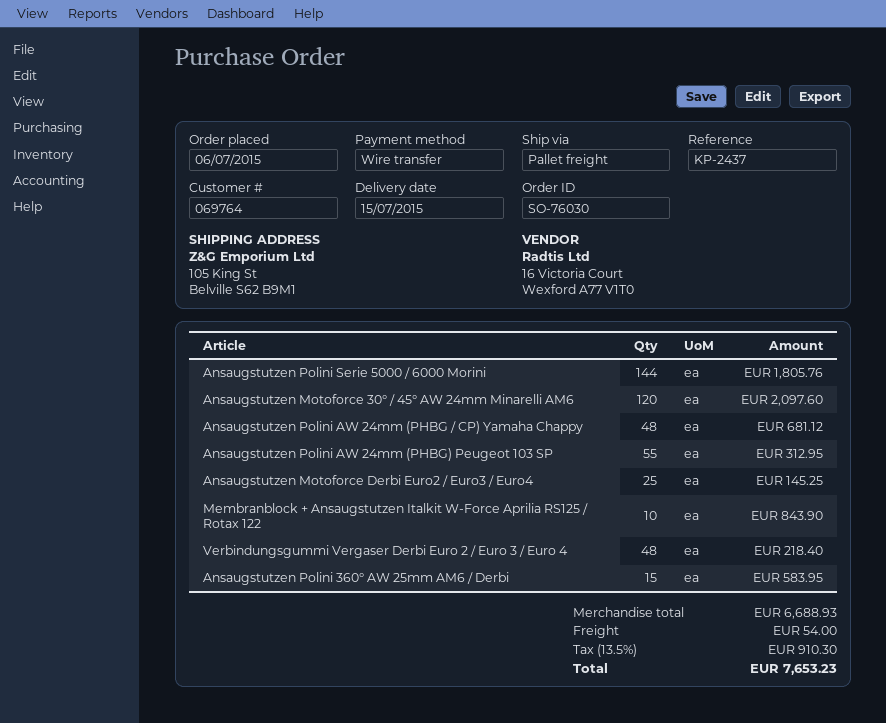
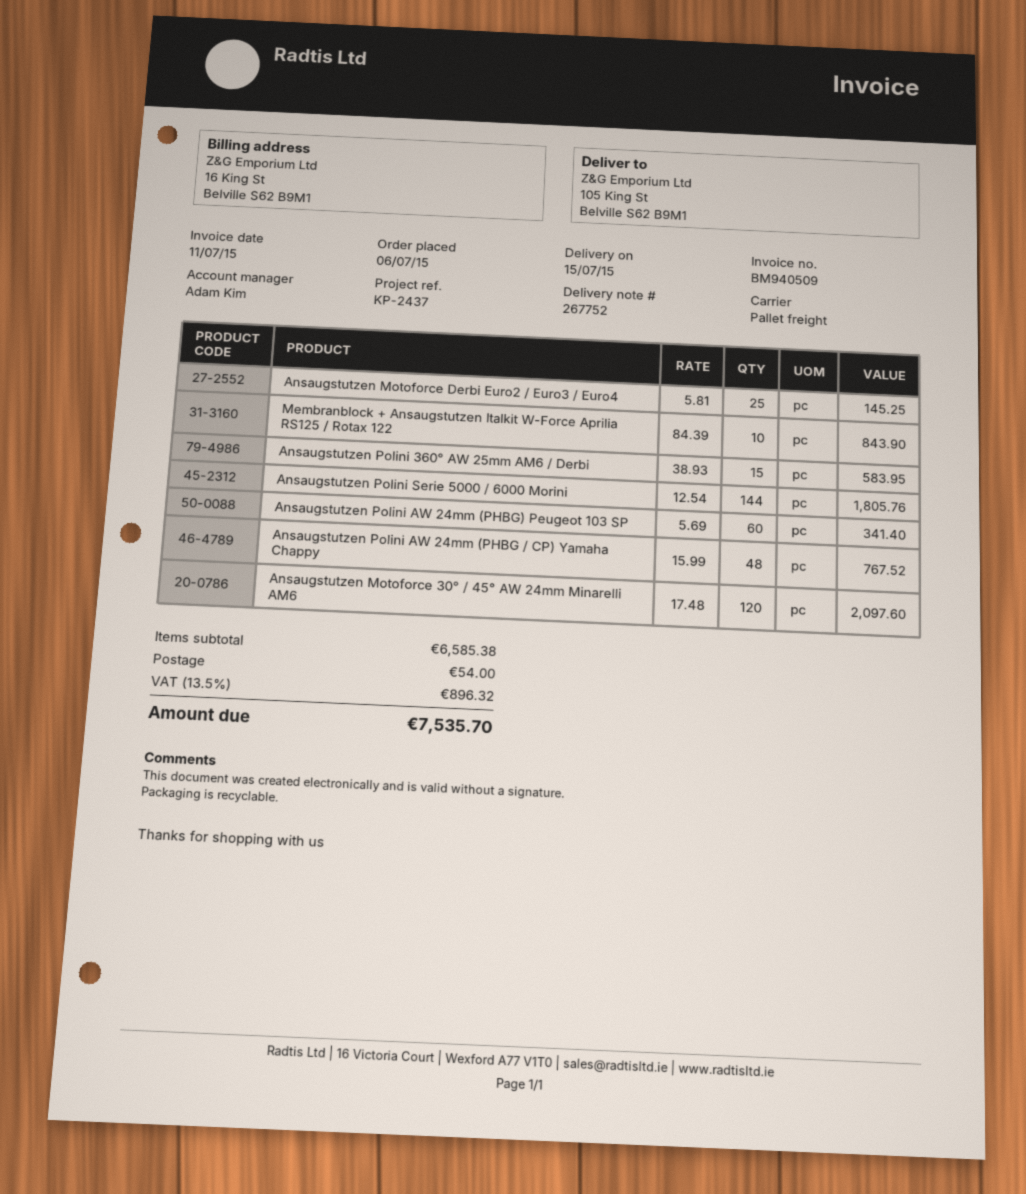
Ansaugstutzen Polini AW 24mm (PHBG / CP) Yamaha Chappy: 48 for 681.12 -> 48 for 767.52
Ansaugstutzen Polini AW 24mm (PHBG) Peugeot 103 SP: 55 for 312.95 -> 60 for 341.40
Verbindungsgummi Vergaser Derbi Euro 2 / Euro 3 / Euro 4: 48 for 218.40 -> none
subtotal: 6688.93 -> 6585.38
tax: 13.5% = 910.30 -> 13.5% = 896.32
total: 7653.23 -> 7535.70

